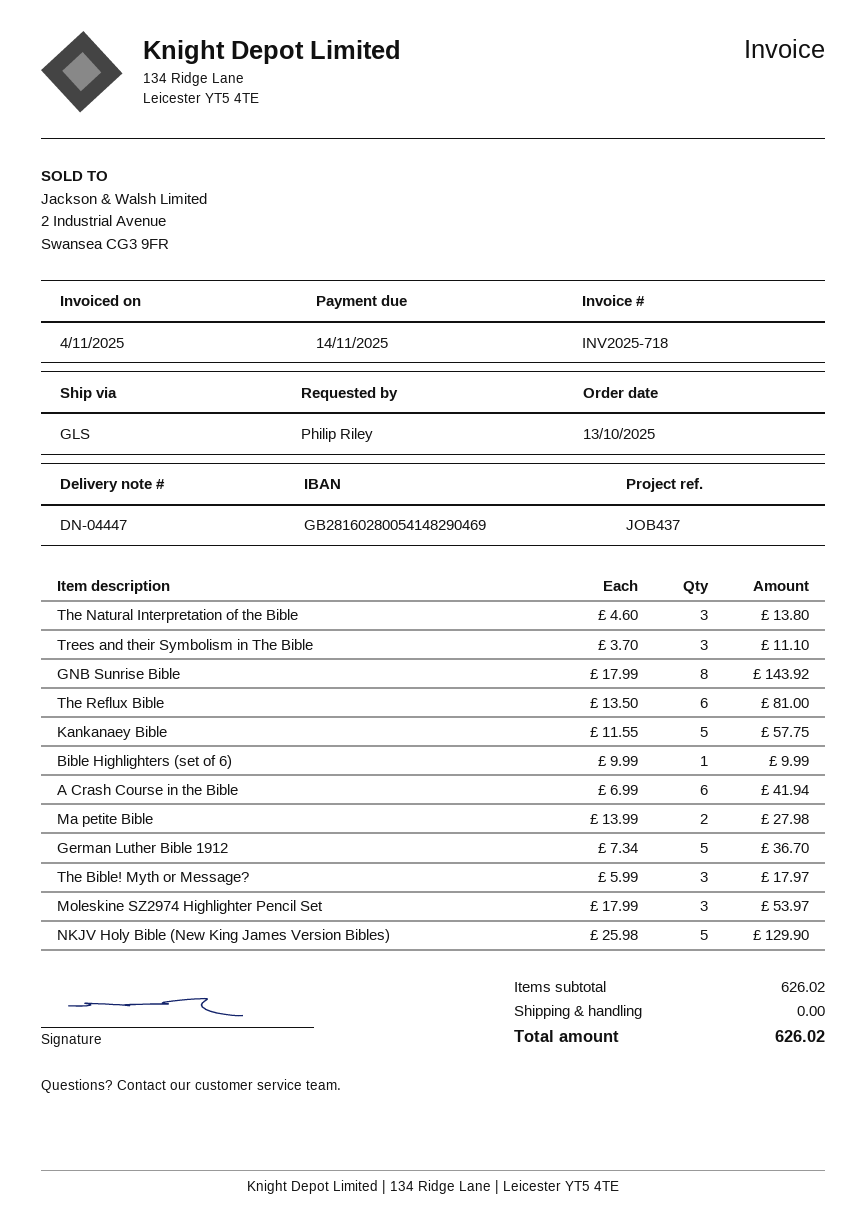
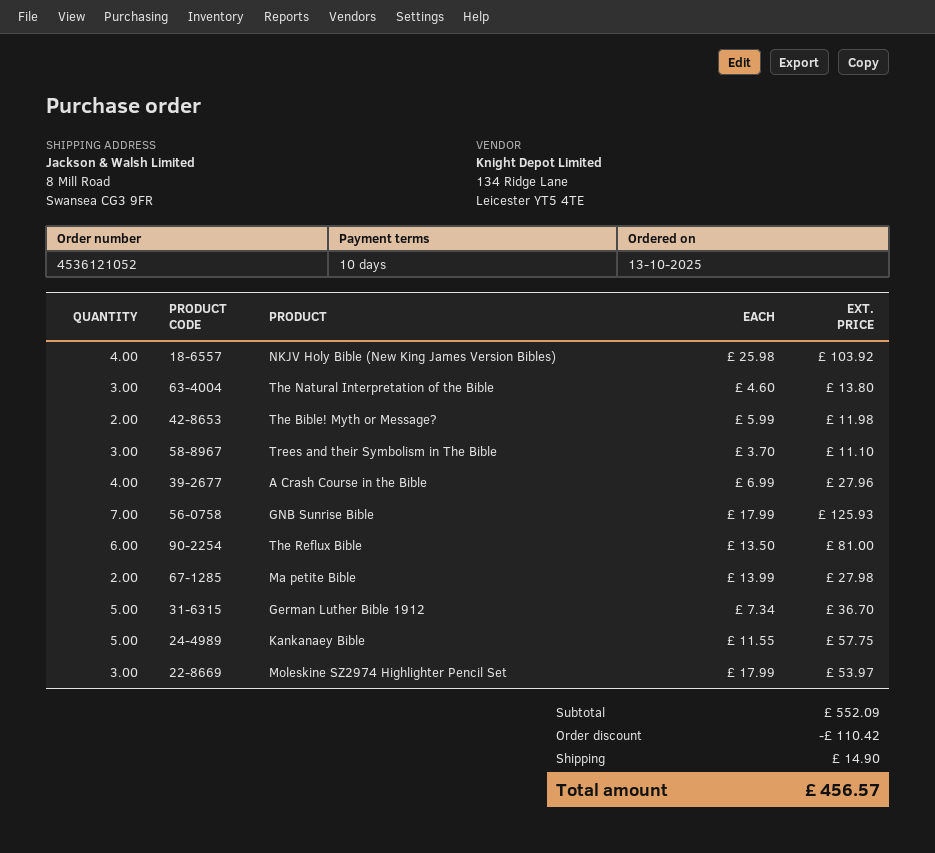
GNB Sunrise Bible: 8 x 17.99 = 143.92 -> 7 x 17.99 = 125.93
Bible Highlighters (set of 6): 1 x 9.99 = 9.99 -> none
A Crash Course in the Bible: 6 x 6.99 = 41.94 -> 4 x 6.99 = 27.96
The Bible! Myth or Message?: 3 x 5.99 = 17.97 -> 2 x 5.99 = 11.98
NKJV Holy Bible (New King James Version Bibles): 5 x 25.98 = 129.90 -> 4 x 25.98 = 103.92
subtotal: 626.02 -> 552.09
discount: none -> 110.42
shipping: 0.00 -> 14.90
total: 626.02 -> 456.57

